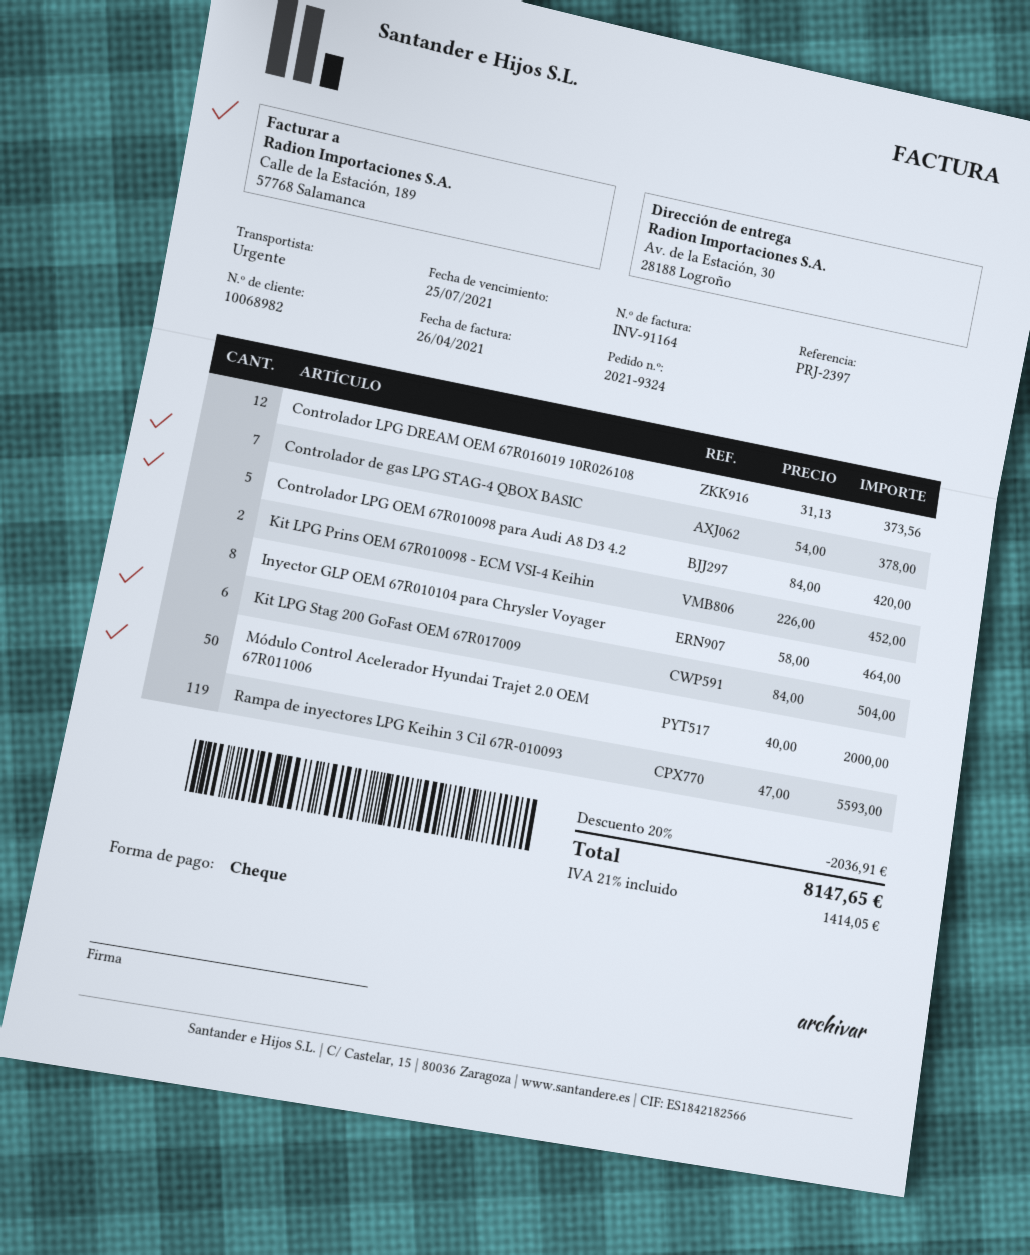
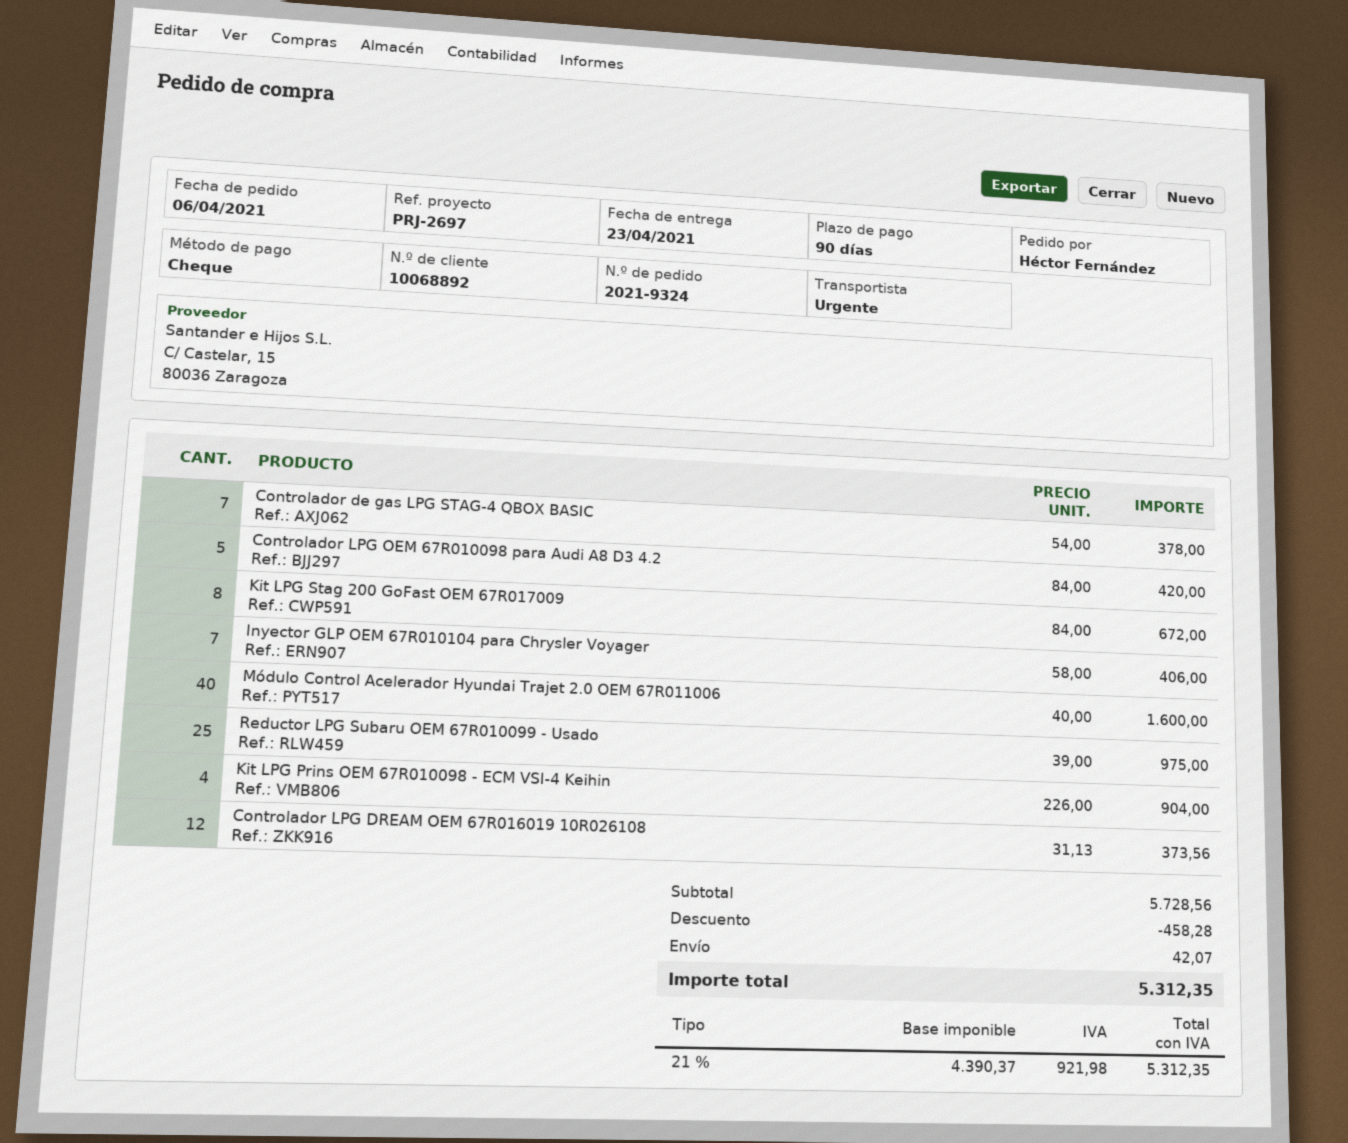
customer number: 10068982 -> 10068892
reference: PRJ-2397 -> PRJ-2697
Kit LPG Prins OEM 67R010098 - ECM VSI-4 Keihin: 2 x 226.00 = 452.00 -> 4 x 226.00 = 904.00
Inyector GLP OEM 67R010104 para Chrysler Voyager: 8 x 58.00 = 464.00 -> 7 x 58.00 = 406.00
Kit LPG Stag 200 GoFast OEM 67R017009: 6 x 84.00 = 504.00 -> 8 x 84.00 = 672.00
Módulo Control Acelerador Hyundai Trajet 2.0 OEM 67R011006: 50 x 40.00 = 2000.00 -> 40 x 40.00 = 1600.00
Rampa de inyectores LPG Keihin 3 Cil 67R-010093: 119 x 47.00 = 5593.00 -> none
Reductor LPG Subaru OEM 67R010099 - Usado: none -> 25 x 39.00 = 975.00
discount: 2036.91 -> 458.28
shipping: none -> 42.07
tax: 21% = 1414.05 -> 21% = 921.98
total: 8147.65 -> 5312.35

